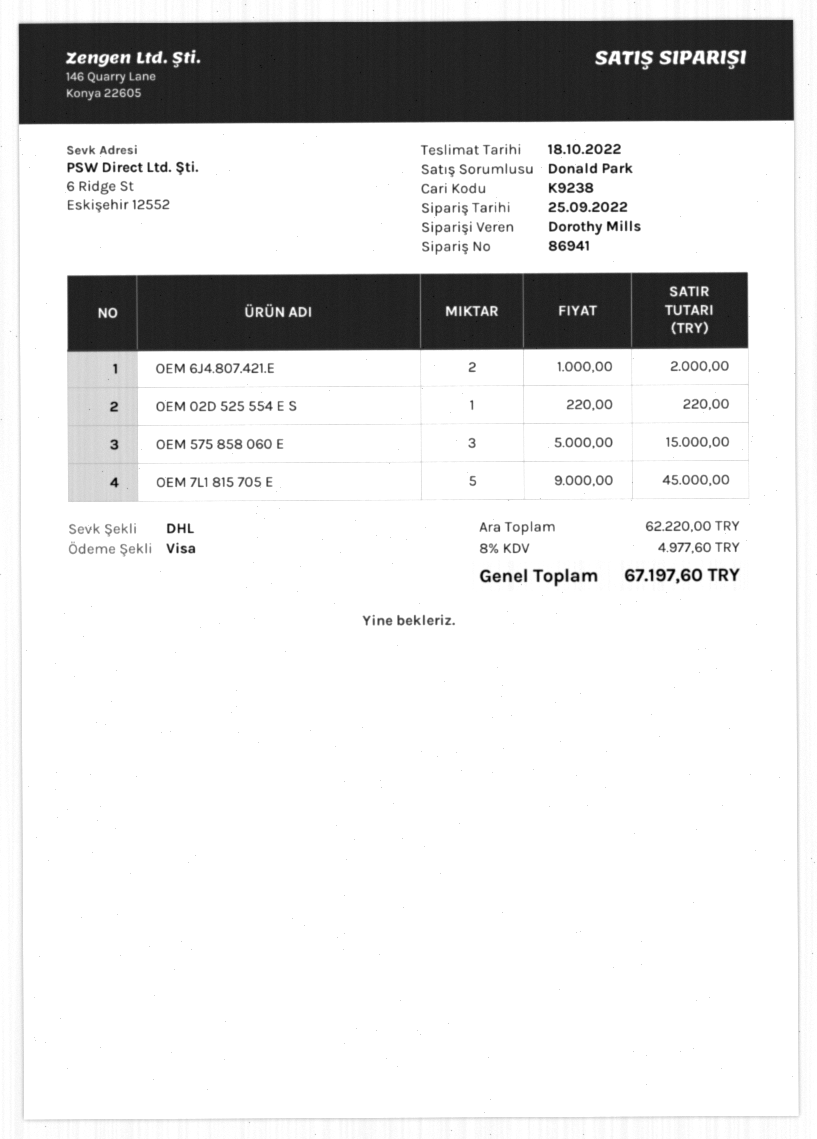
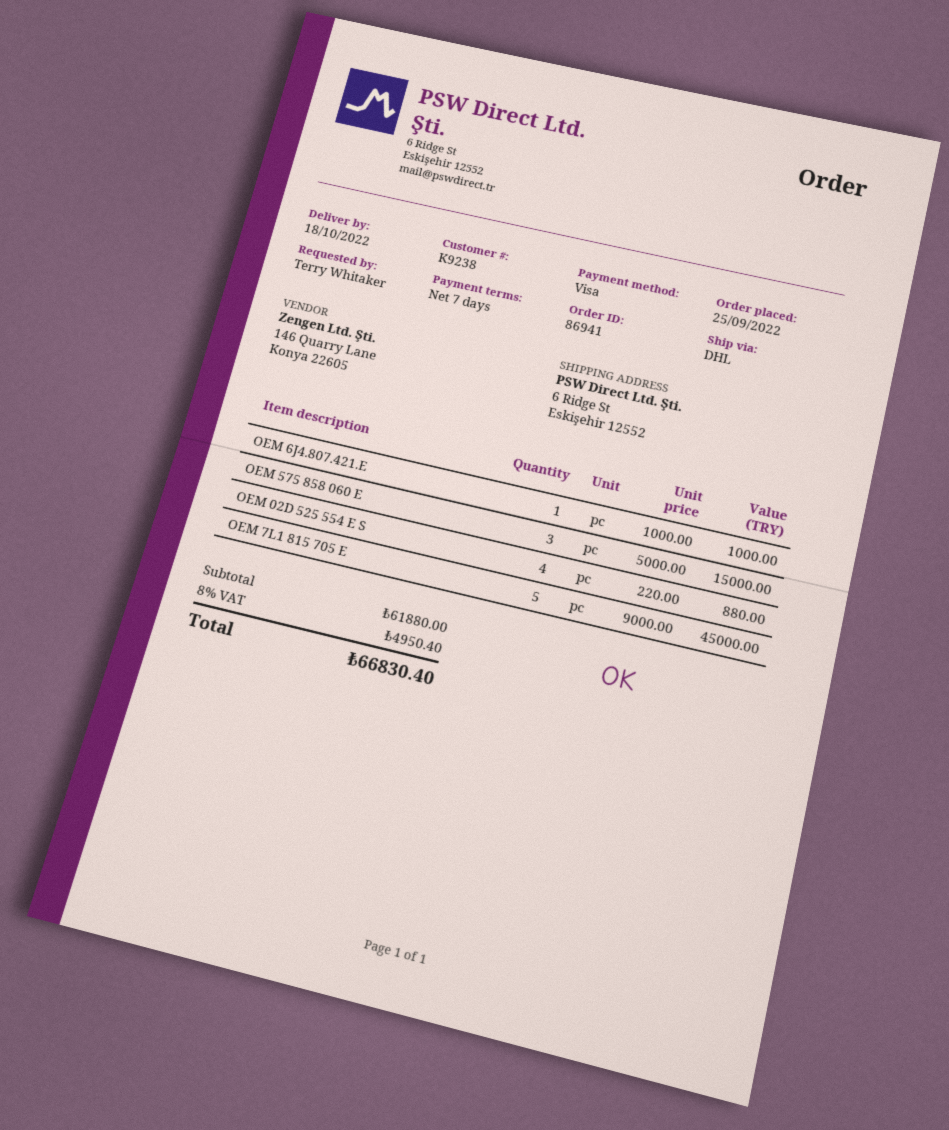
ordered by: Dorothy Mills -> Terry Whitaker
OEM 6J4.807.421.E: 2 x 1000.00 = 2000.00 -> 1 x 1000.00 = 1000.00
OEM 02D 525 554 E S: 1 x 220.00 = 220.00 -> 4 x 220.00 = 880.00
subtotal: 62220.00 -> 61880.00
tax: 8% = 4977.60 -> 8% = 4950.40
total: 67197.60 -> 66830.40

